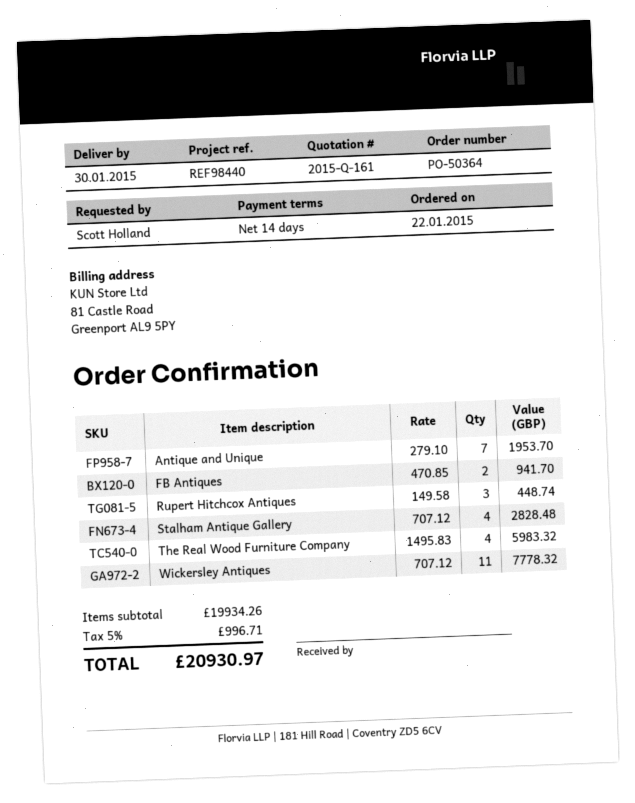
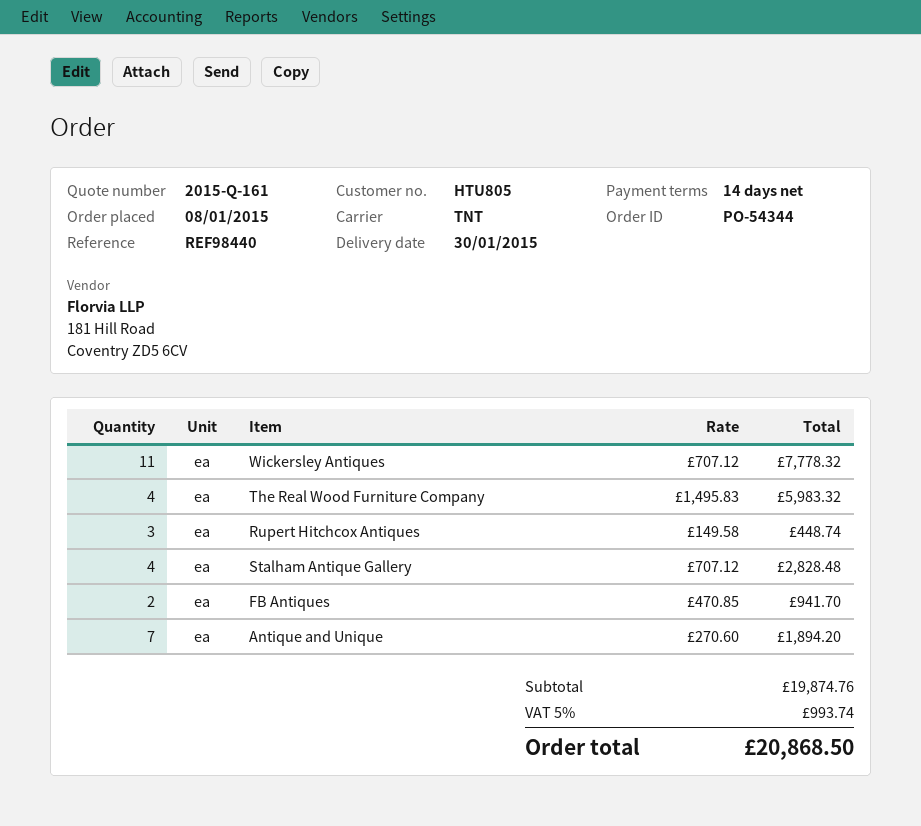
order number: PO-50364 -> PO-54344
order date: 2015-01-22 -> 2015-01-08
Antique and Unique: 7 x 279.10 = 1953.70 -> 7 x 270.60 = 1894.20
subtotal: 19934.26 -> 19874.76
tax: 5% = 996.71 -> 5% = 993.74
total: 20930.97 -> 20868.50

